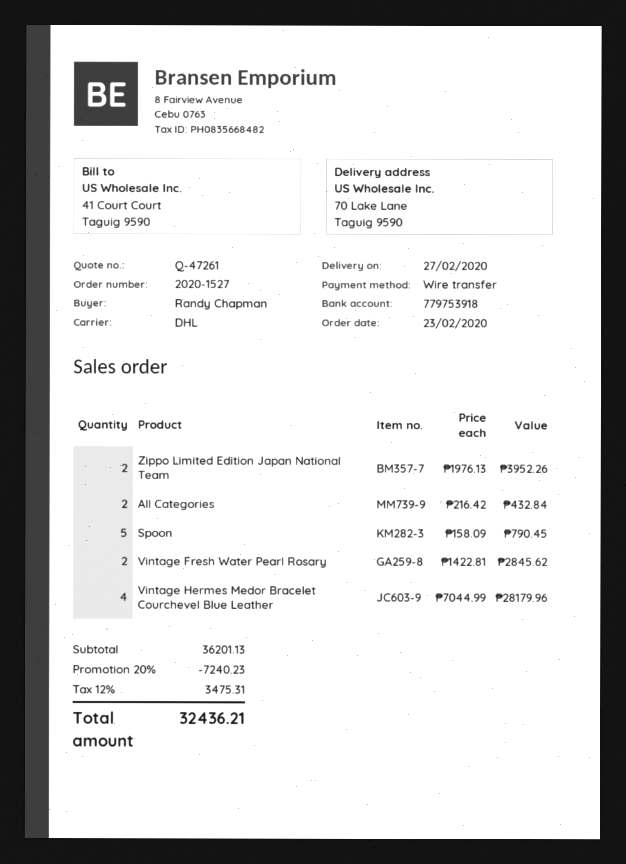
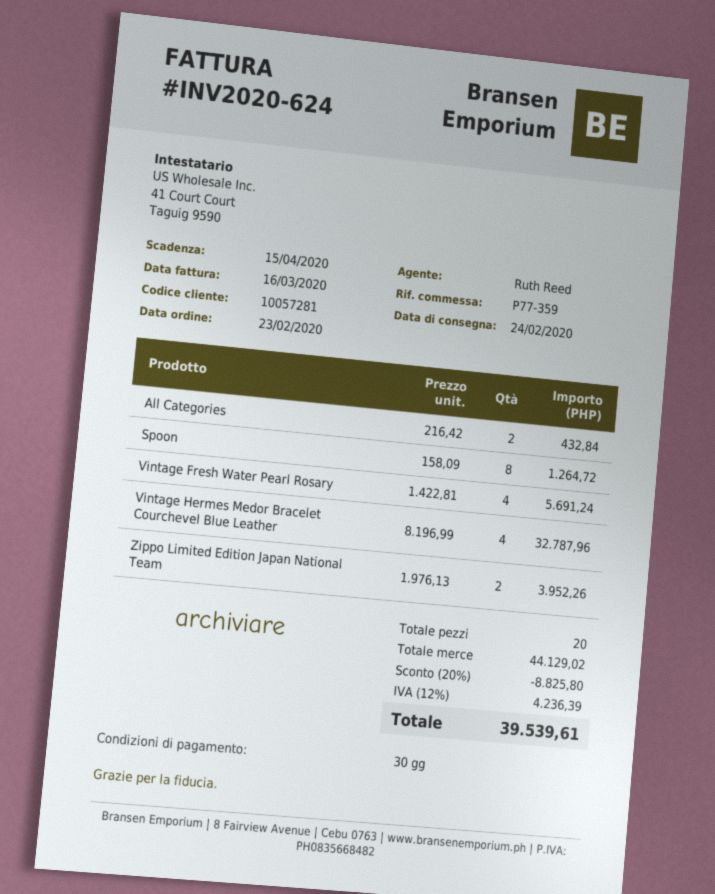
delivery date: 2020-02-27 -> 2020-02-24
Spoon: 5 x 158.09 = 790.45 -> 8 x 158.09 = 1264.72
Vintage Fresh Water Pearl Rosary: 2 x 1422.81 = 2845.62 -> 4 x 1422.81 = 5691.24
Vintage Hermes Medor Bracelet Courchevel Blue Leather: 4 x 7044.99 = 28179.96 -> 4 x 8196.99 = 32787.96
subtotal: 36201.13 -> 44129.02
discount: 20% = 7240.23 -> 20% = 8825.80
tax: 12% = 3475.31 -> 12% = 4236.39
total: 32436.21 -> 39539.61

